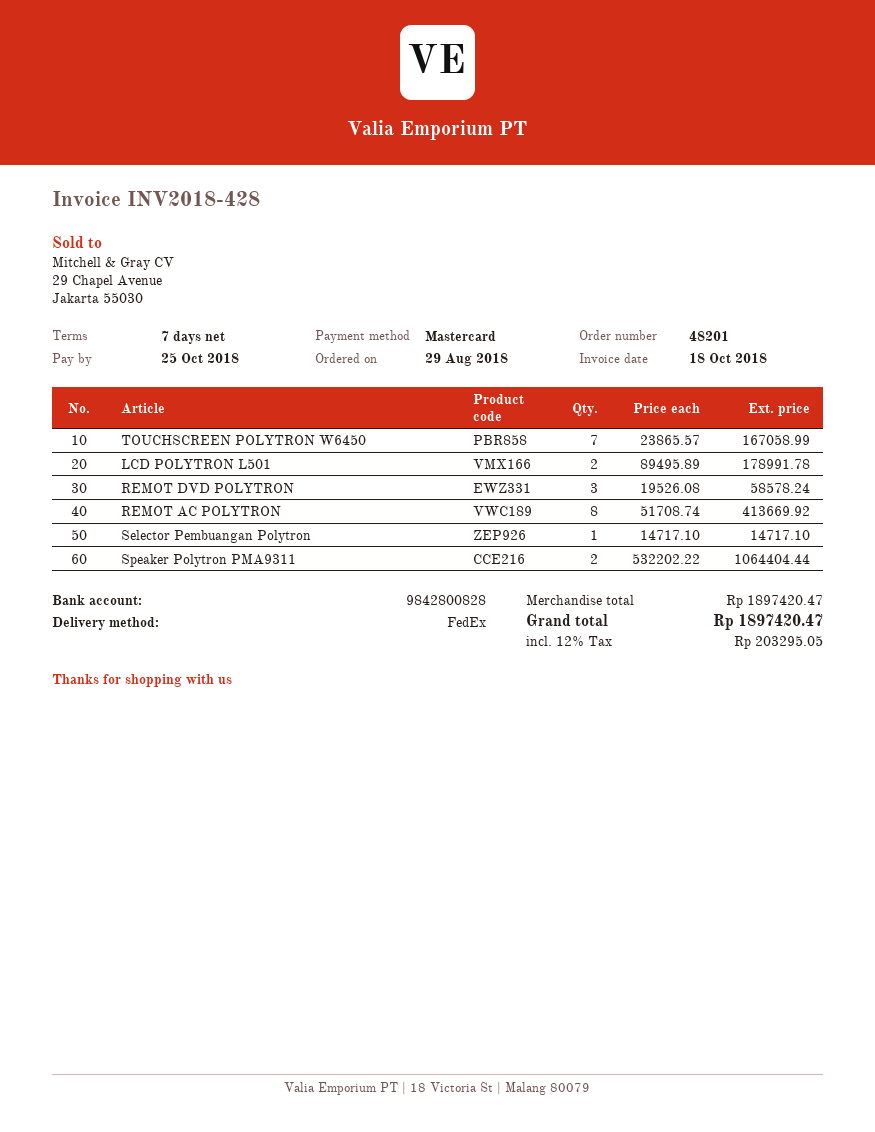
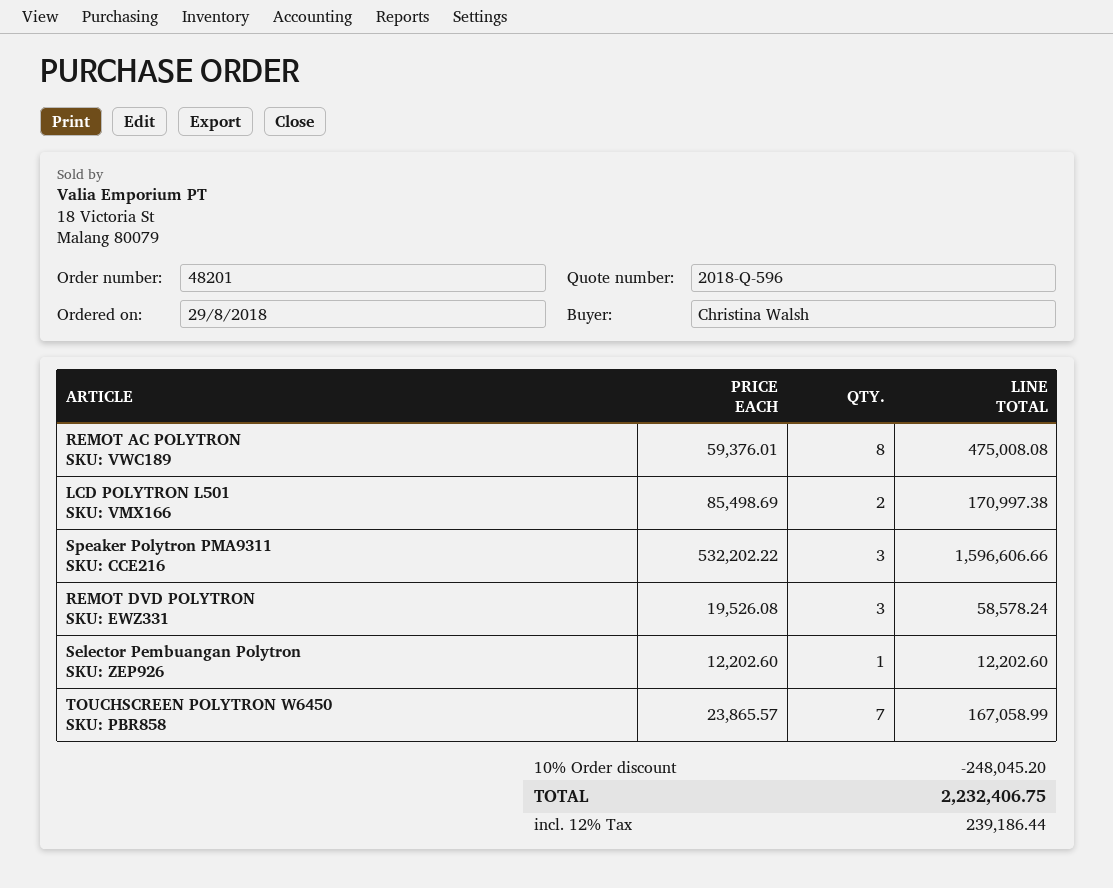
LCD POLYTRON L501: 2 x 89495.89 = 178991.78 -> 2 x 85498.69 = 170997.38
REMOT AC POLYTRON: 8 x 51708.74 = 413669.92 -> 8 x 59376.01 = 475008.08
Selector Pembuangan Polytron: 1 x 14717.10 = 14717.10 -> 1 x 12202.60 = 12202.60
Speaker Polytron PMA9311: 2 x 532202.22 = 1064404.44 -> 3 x 532202.22 = 1596606.66
discount: none -> 10% = 248045.20
tax: 12% = 203295.05 -> 12% = 239186.44
total: 1897420.47 -> 2232406.75

